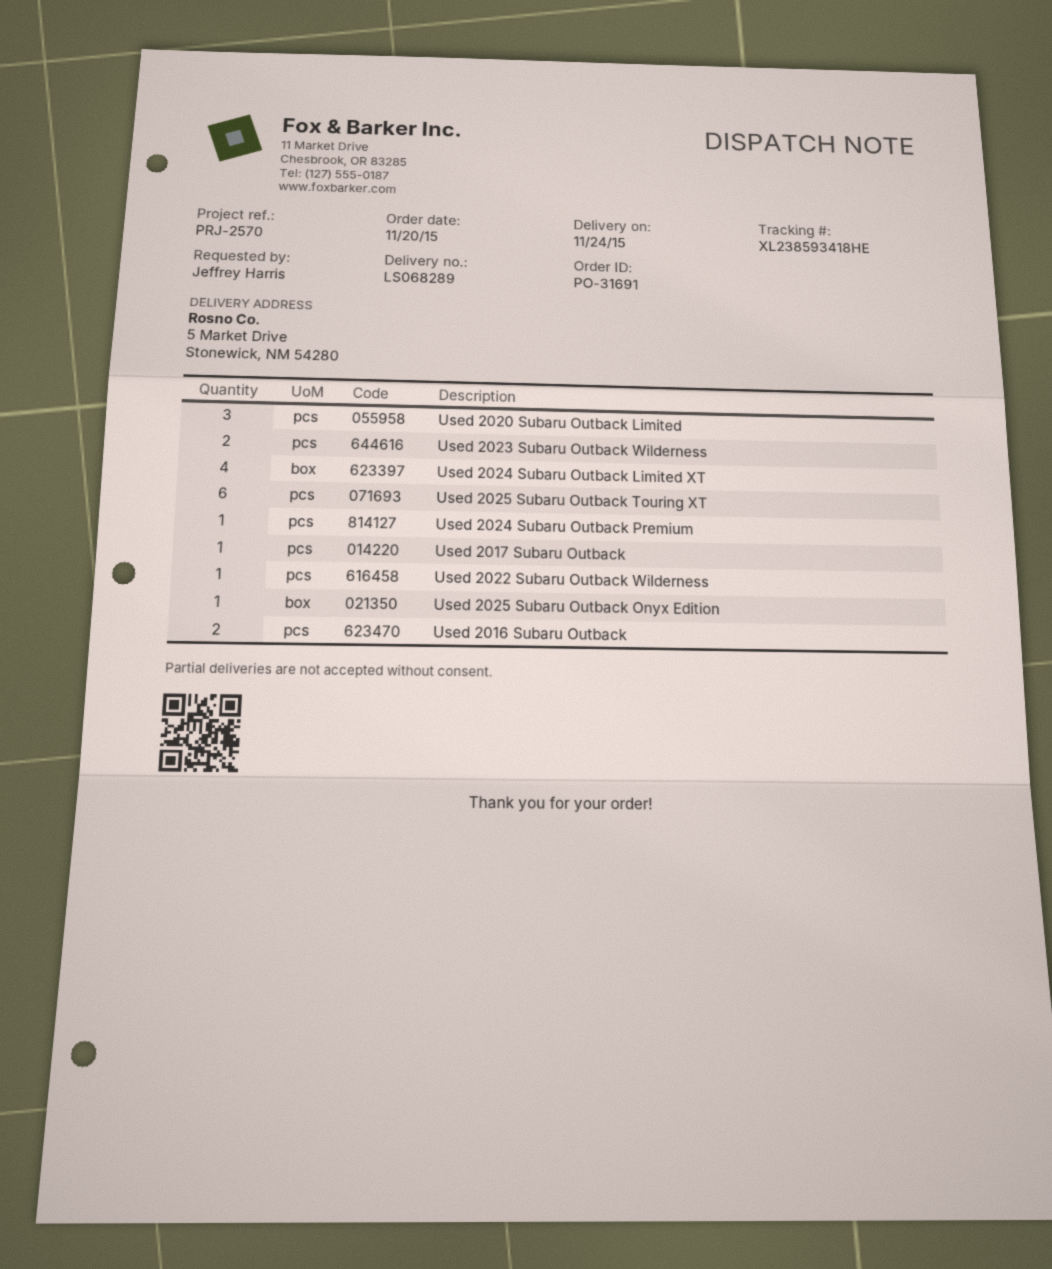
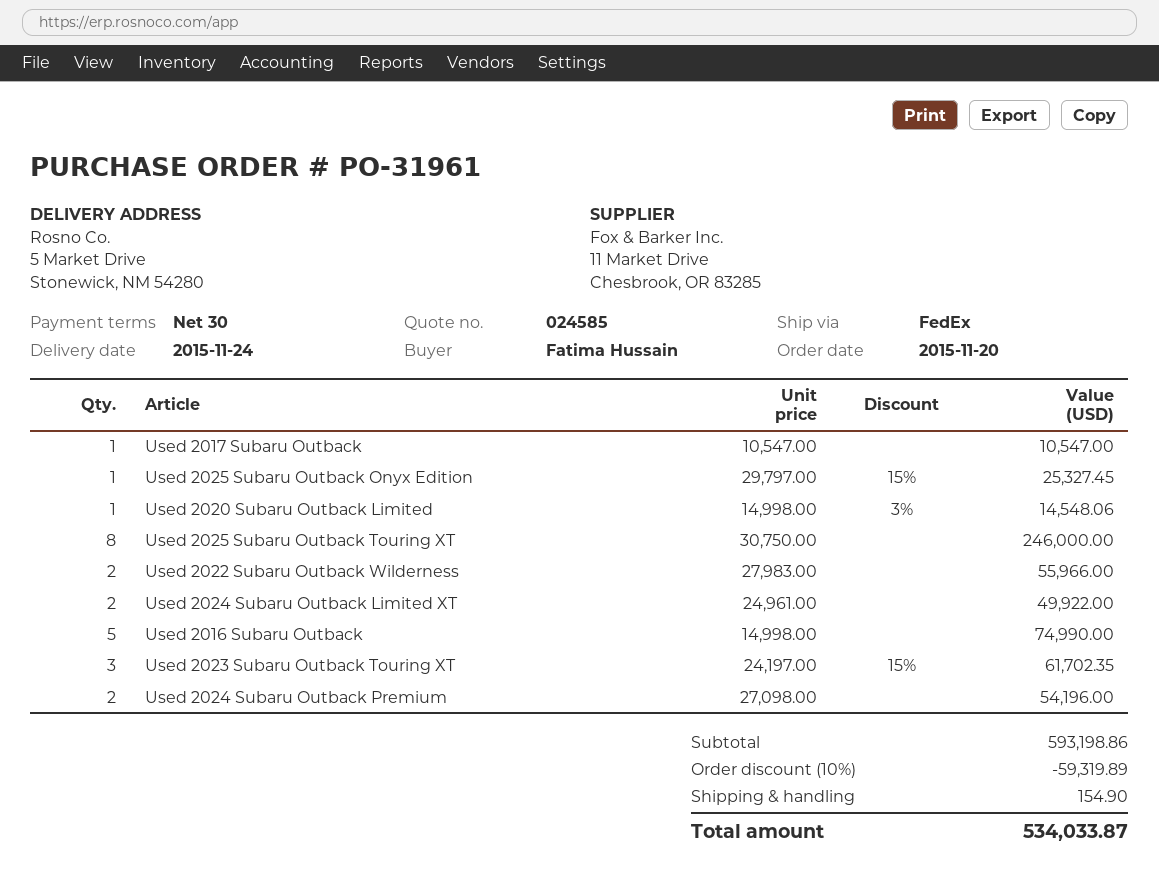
order number: PO-31691 -> PO-31961
ordered by: Jeffrey Harris -> Fatima Hussain
Used 2020 Subaru Outback Limited: 3 -> 1
Used 2023 Subaru Outback Wilderness: 2 -> none
Used 2024 Subaru Outback Limited XT: 4 -> 2
Used 2025 Subaru Outback Touring XT: 6 -> 8
Used 2024 Subaru Outback Premium: 1 -> 2
Used 2022 Subaru Outback Wilderness: 1 -> 2
Used 2016 Subaru Outback: 2 -> 5
Used 2023 Subaru Outback Touring XT: none -> 3

